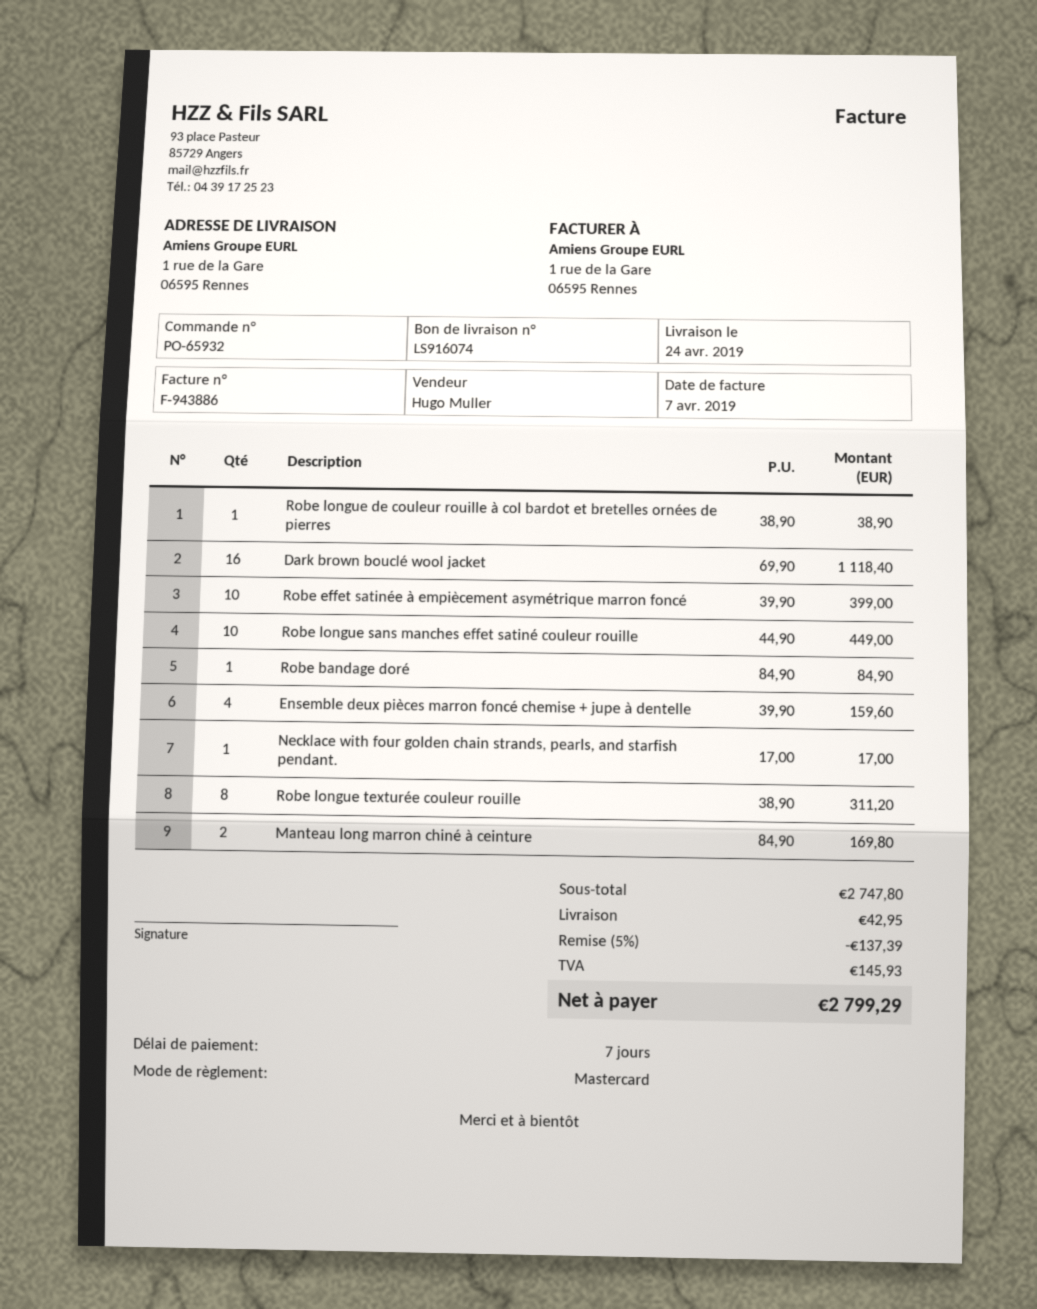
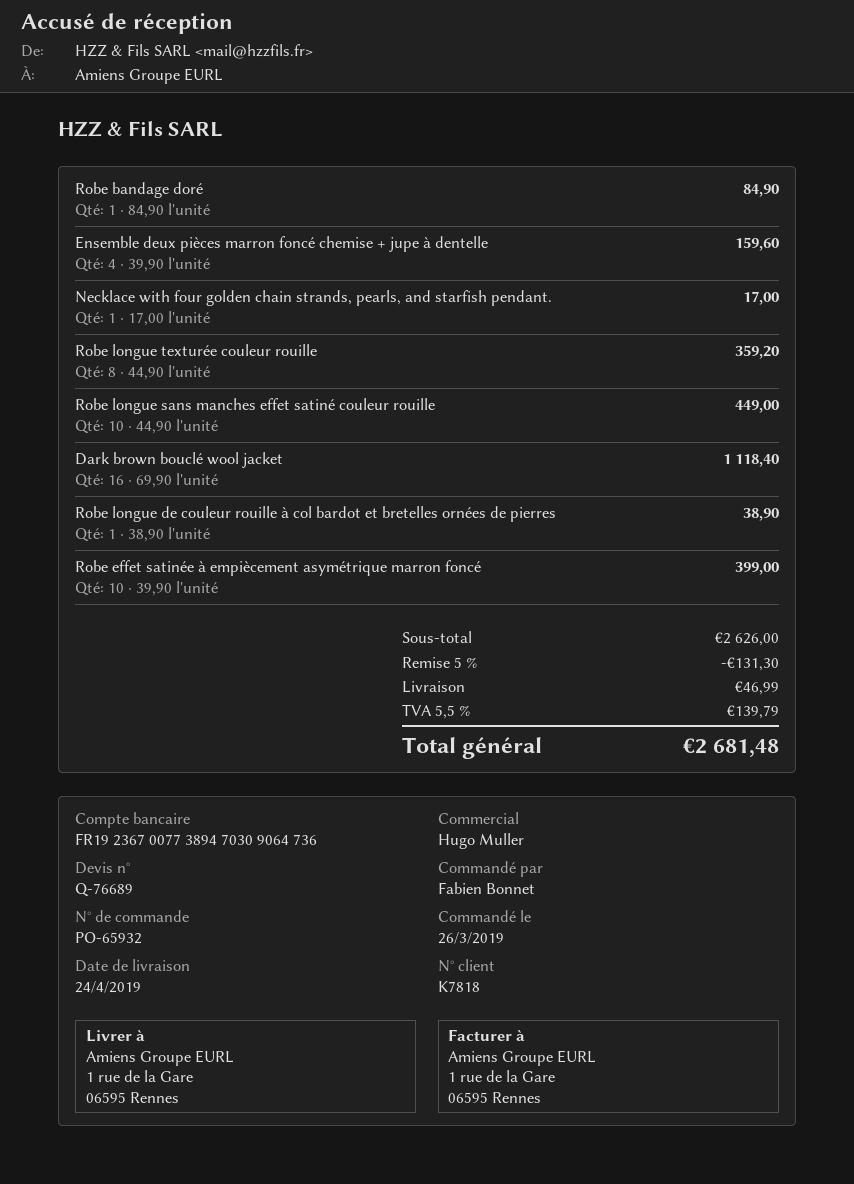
Robe longue texturée couleur rouille: 8 x 38.90 = 311.20 -> 8 x 44.90 = 359.20
Manteau long marron chiné à ceinture: 2 x 84.90 = 169.80 -> none
subtotal: 2747.80 -> 2626.00
discount: 5% = 137.39 -> 5% = 131.30
shipping: 42.95 -> 46.99
tax: 145.93 -> 139.79
total: 2799.29 -> 2681.48

